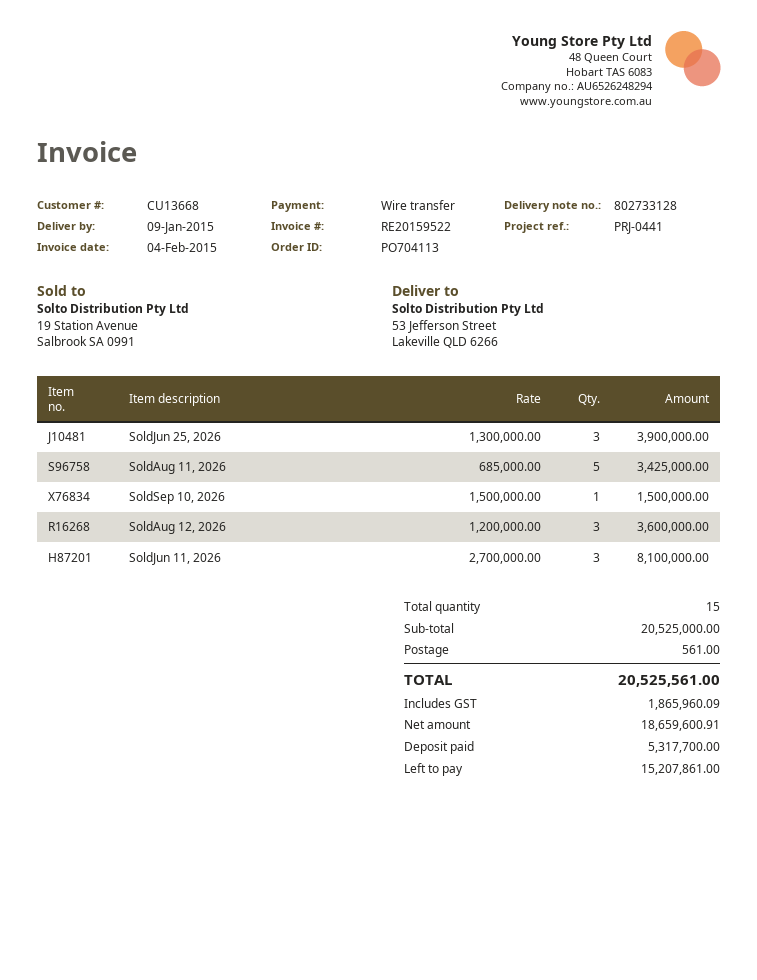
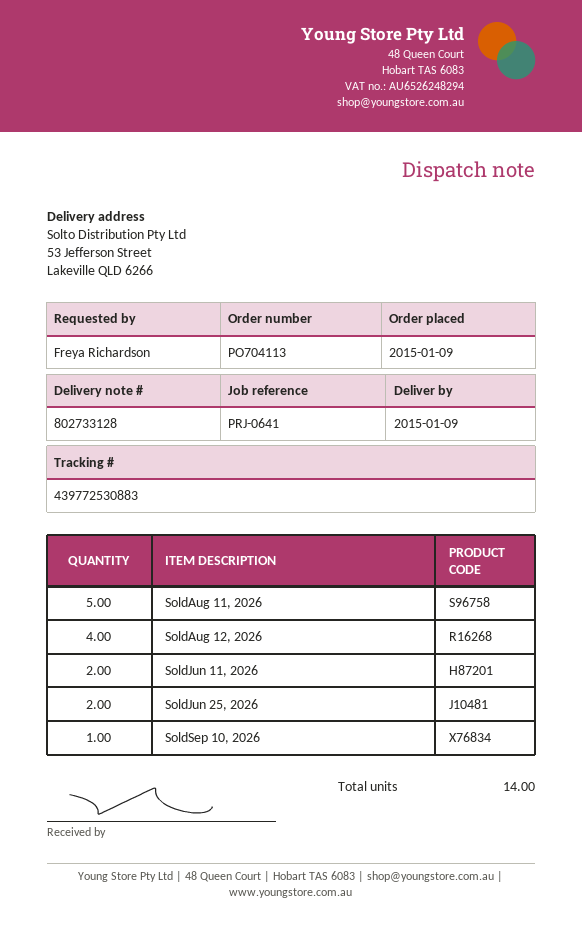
reference: PRJ-0441 -> PRJ-0641
SoldJun 25, 2026: 3 -> 2
SoldAug 12, 2026: 3 -> 4
SoldJun 11, 2026: 3 -> 2
total quantity: 15 -> 14

